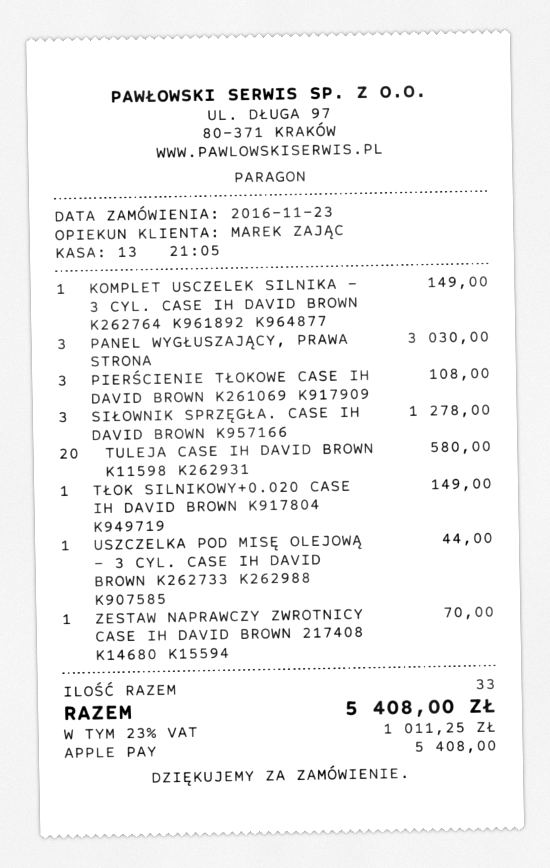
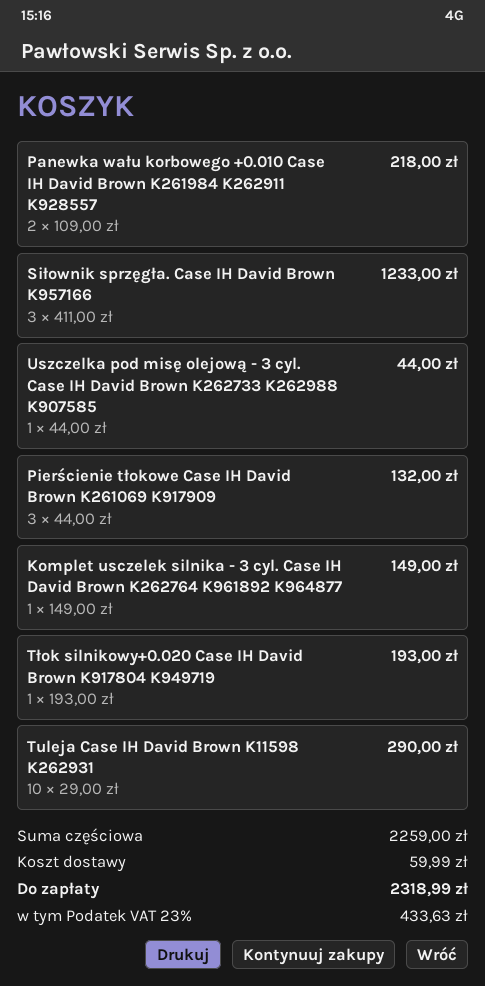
PANEL WYGŁUSZAJĄCY, PRAWA STRONA: 3 for 3030.00 -> none
PIERŚCIENIE TŁOKOWE CASE IH DAVID BROWN K261069 K917909: 3 for 108.00 -> 3 for 132.00
SIŁOWNIK SPRZĘGŁA. CASE IH DAVID BROWN K957166: 3 for 1278.00 -> 3 for 1233.00
TULEJA CASE IH DAVID BROWN K11598 K262931: 20 for 580.00 -> 10 for 290.00
TŁOK SILNIKOWY+0.020 CASE IH DAVID BROWN K917804 K949719: 1 for 149.00 -> 1 for 193.00
ZESTAW NAPRAWCZY ZWROTNICY CASE IH DAVID BROWN 217408 K14680 K15594: 1 for 70.00 -> none
Panewka wału korbowego +0.010 Case IH David Brown K261984 K262911 K928557: none -> 2 for 218.00
shipping: none -> 59.99
tax: 23% = 1011.25 -> 23% = 433.63
total: 5408.00 -> 2318.99

